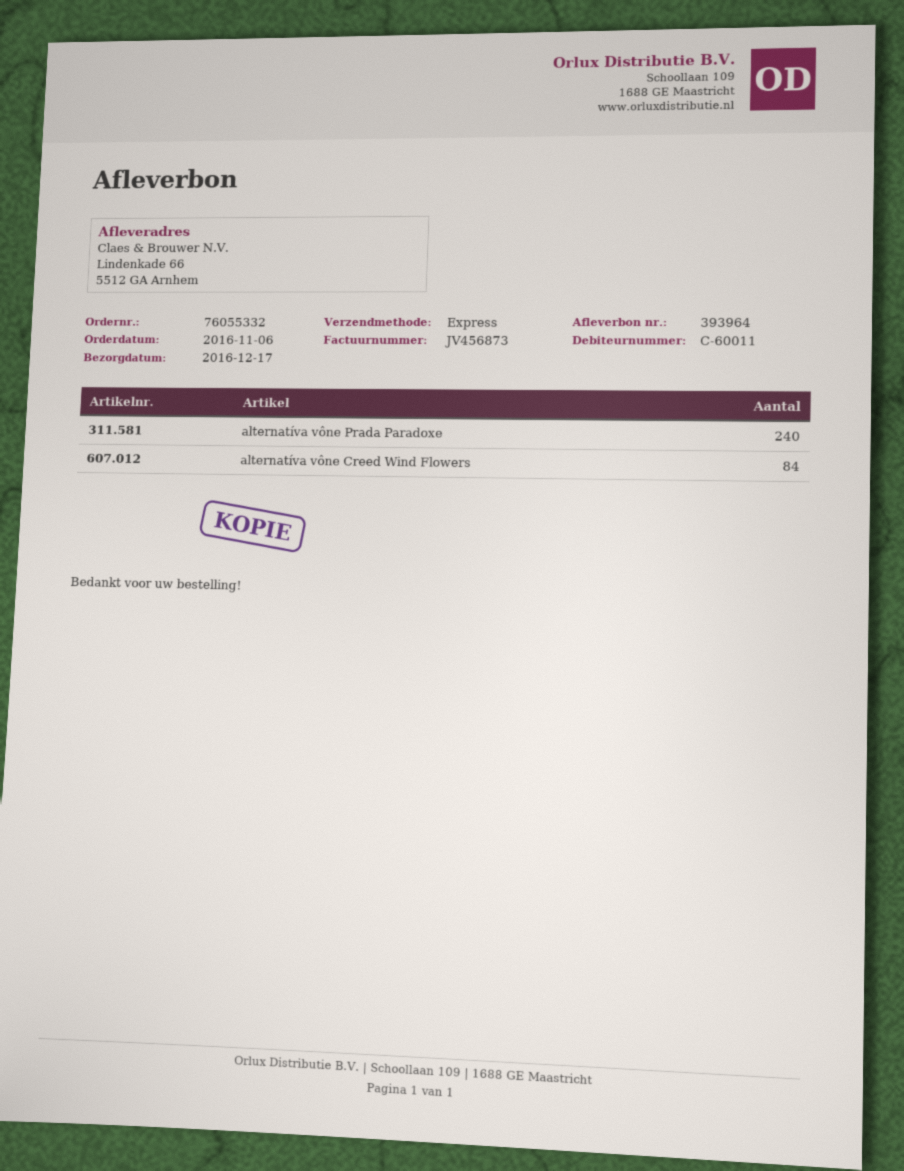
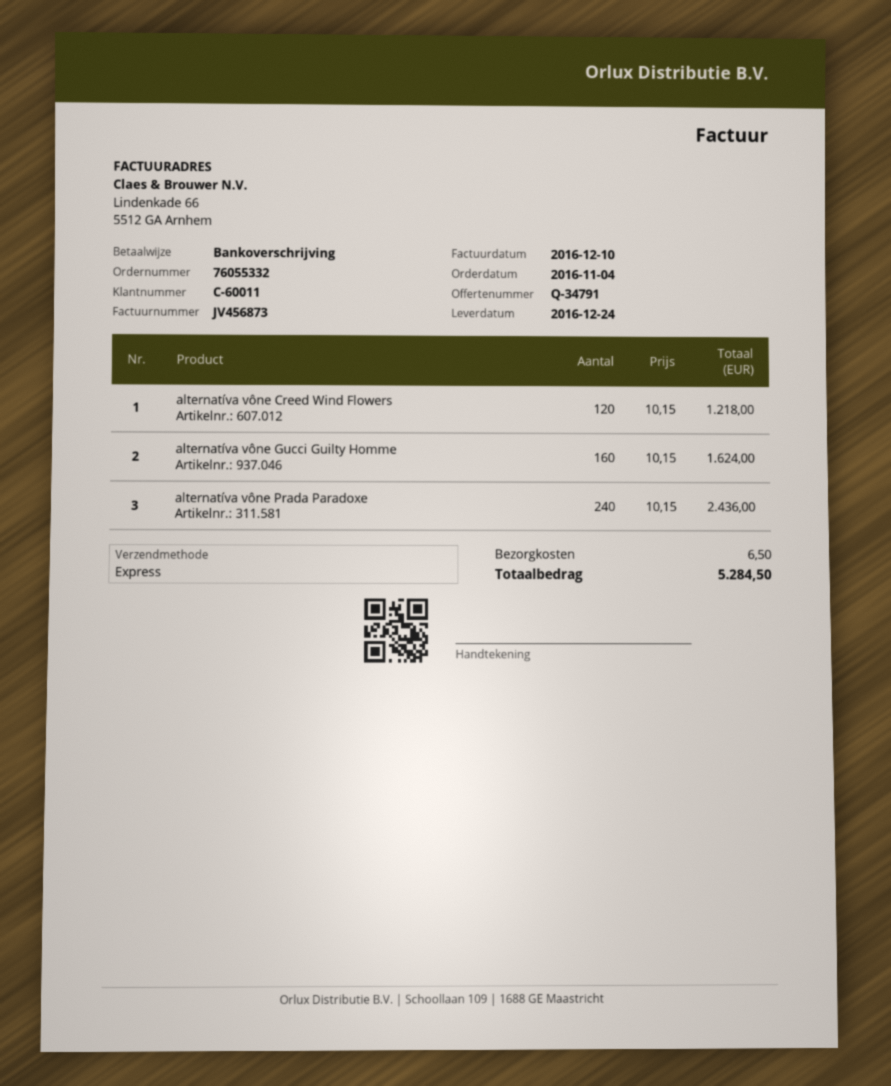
order date: 2016-11-06 -> 2016-11-04
delivery date: 2016-12-17 -> 2016-12-24
alternatíva vône Creed Wind Flowers: 84 -> 120
alternatíva vône Gucci Guilty Homme: none -> 160

